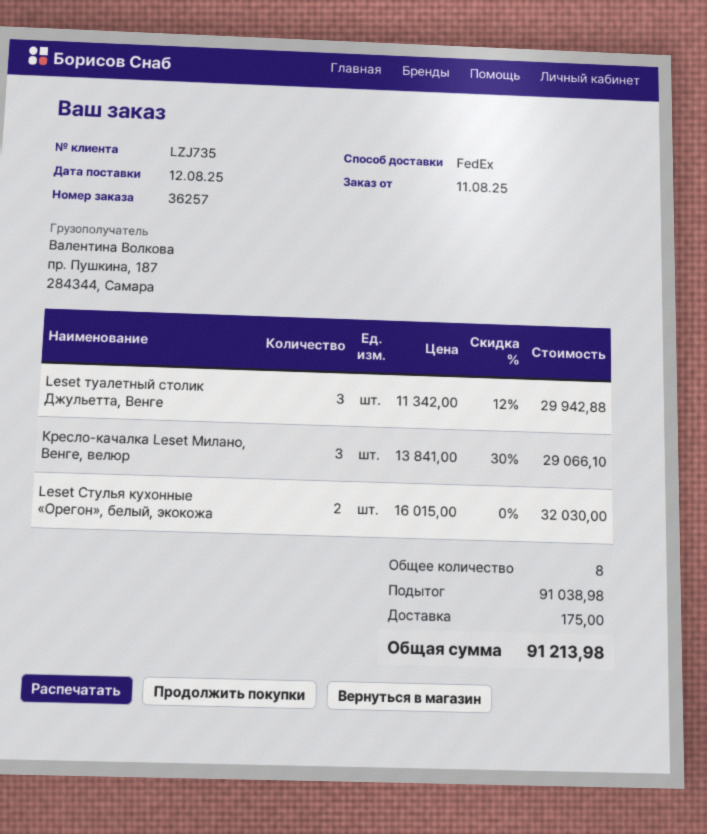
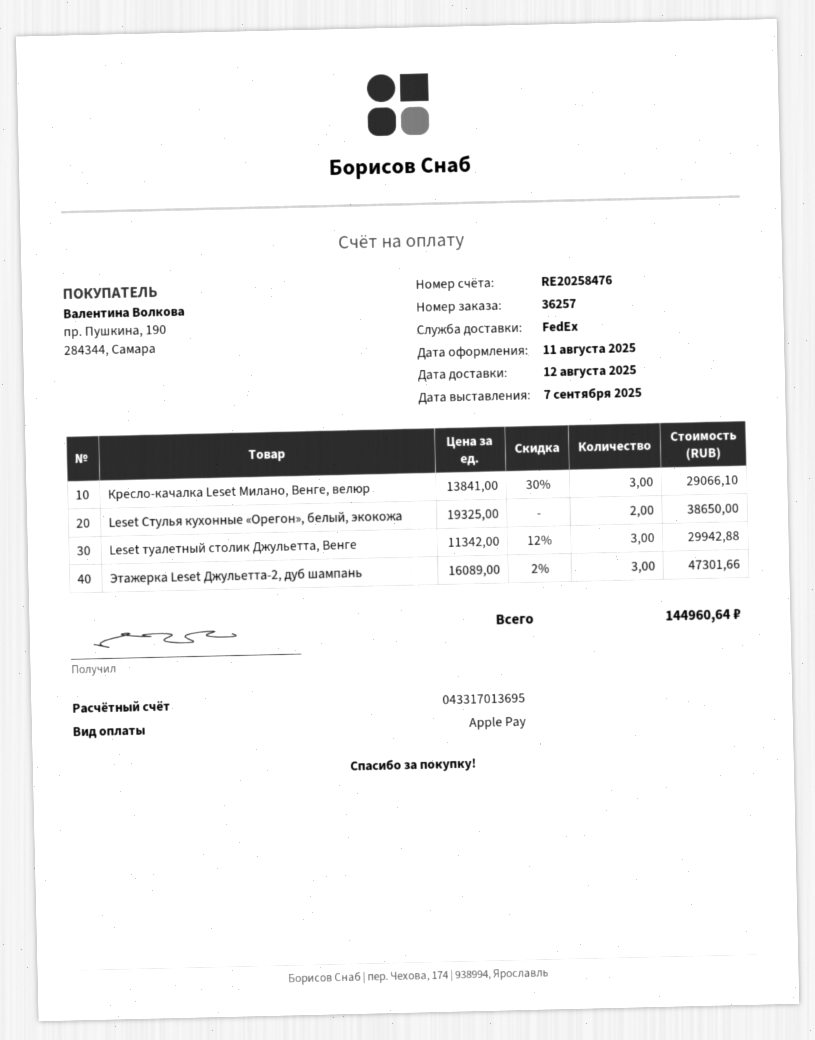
Leset Стулья кухонные «Орегон», белый, экокожа: 2 x 16015.00 = 32030.00 -> 2 x 19325.00 = 38650.00
Этажерка Leset Джульетта-2, дуб шампань: none -> 3 x 16089.00 - 2% = 47301.66
shipping: 175.00 -> none
total: 91213.98 -> 144960.64

